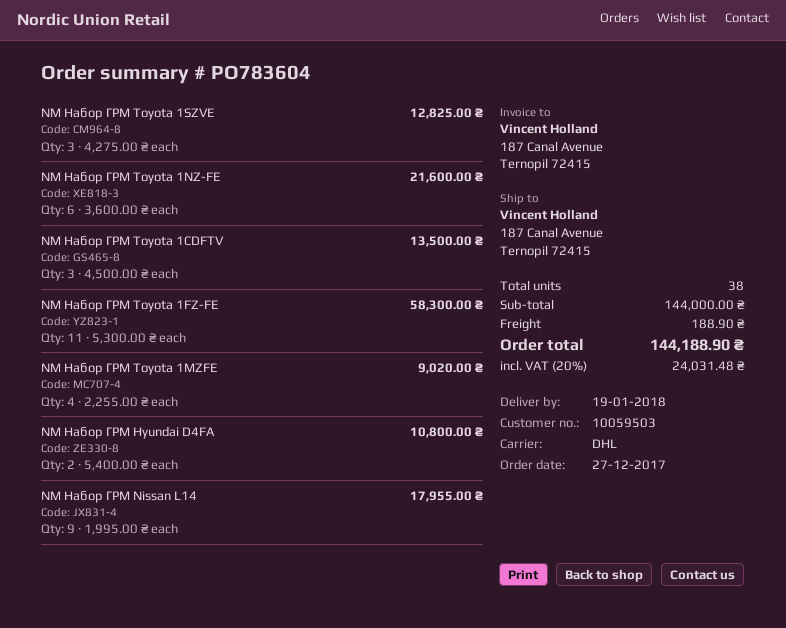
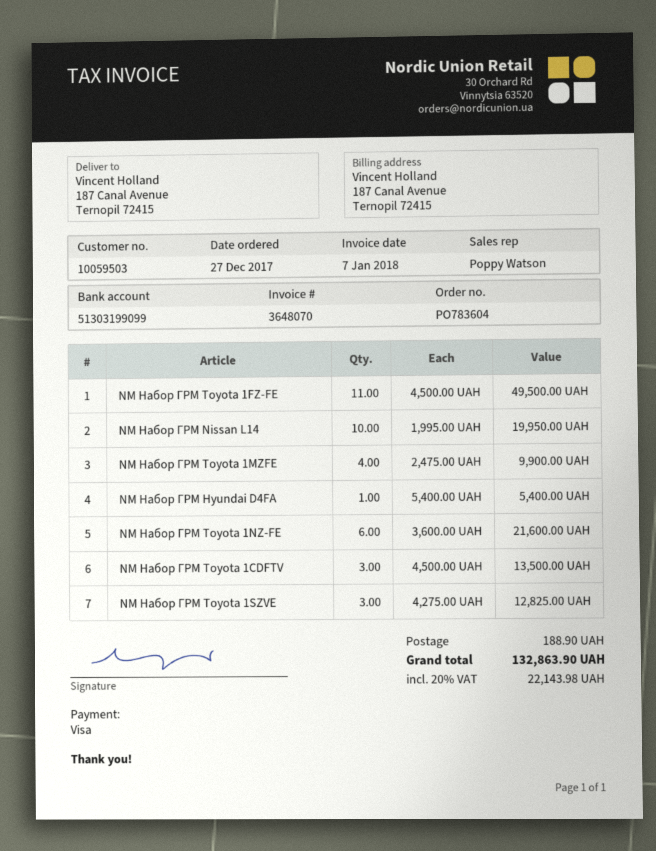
NM Набор ГРМ Toyota 1FZ-FE: 11 x 5300.00 = 58300.00 -> 11 x 4500.00 = 49500.00
NM Набор ГРМ Toyota 1MZFE: 4 x 2255.00 = 9020.00 -> 4 x 2475.00 = 9900.00
NM Набор ГРМ Hyundai D4FA: 2 x 5400.00 = 10800.00 -> 1 x 5400.00 = 5400.00
NM Набор ГРМ Nissan L14: 9 x 1995.00 = 17955.00 -> 10 x 1995.00 = 19950.00
tax: 20% = 24031.48 -> 20% = 22143.98
total: 144188.90 -> 132863.90

